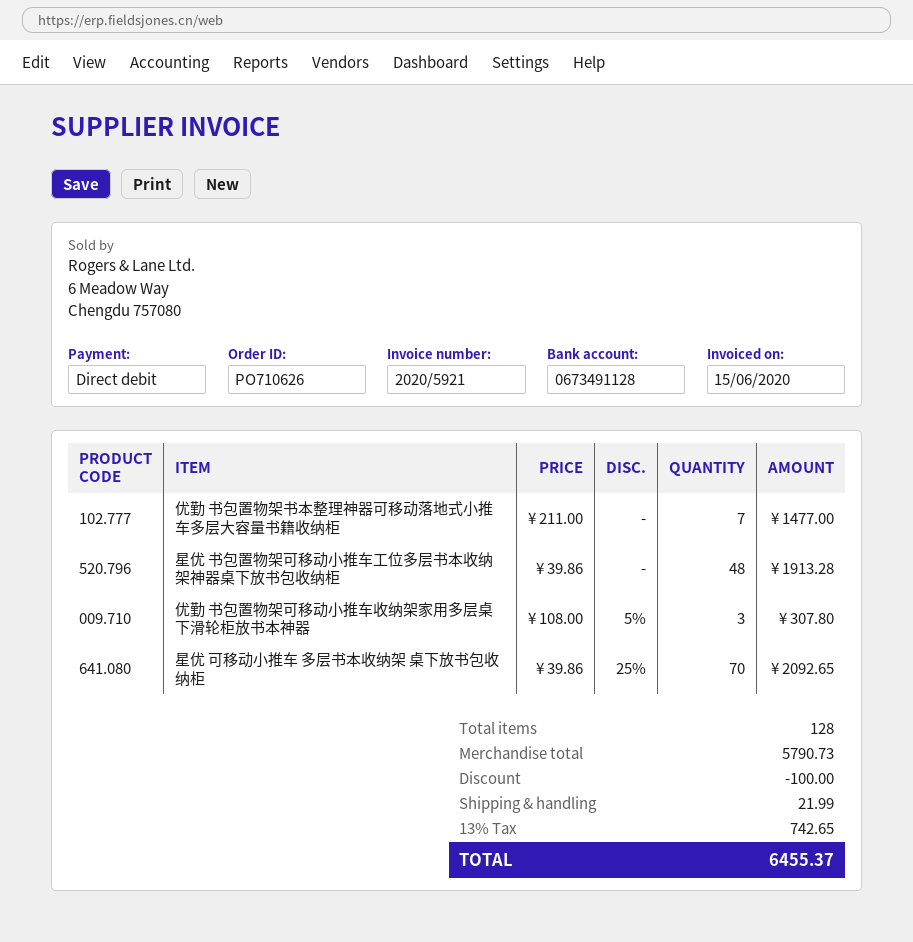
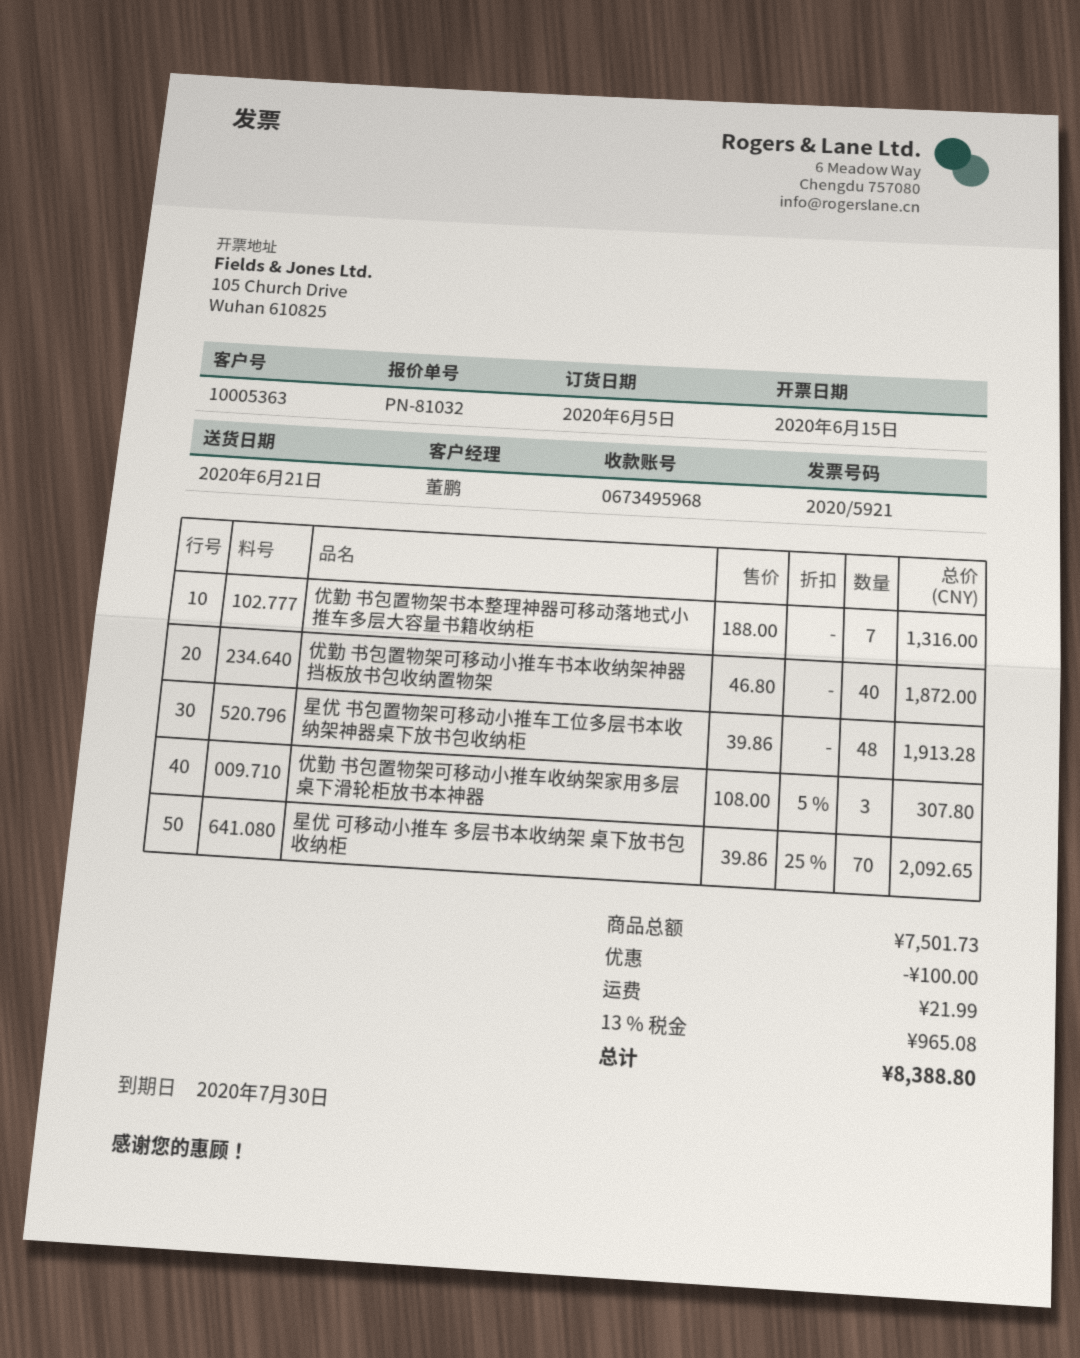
bank account: 0673491128 -> 0673495968
优勤 书包置物架书本整理神器可移动落地式小推车多层大容量书籍收纳柜: 7 x 211.00 = 1477.00 -> 7 x 188.00 = 1316.00
优勤 书包置物架可移动小推车书本收纳架神器挡板放书包收纳置物架: none -> 40 x 46.80 = 1872.00
subtotal: 5790.73 -> 7501.73
tax: 13% = 742.65 -> 13% = 965.08
total: 6455.37 -> 8388.80

